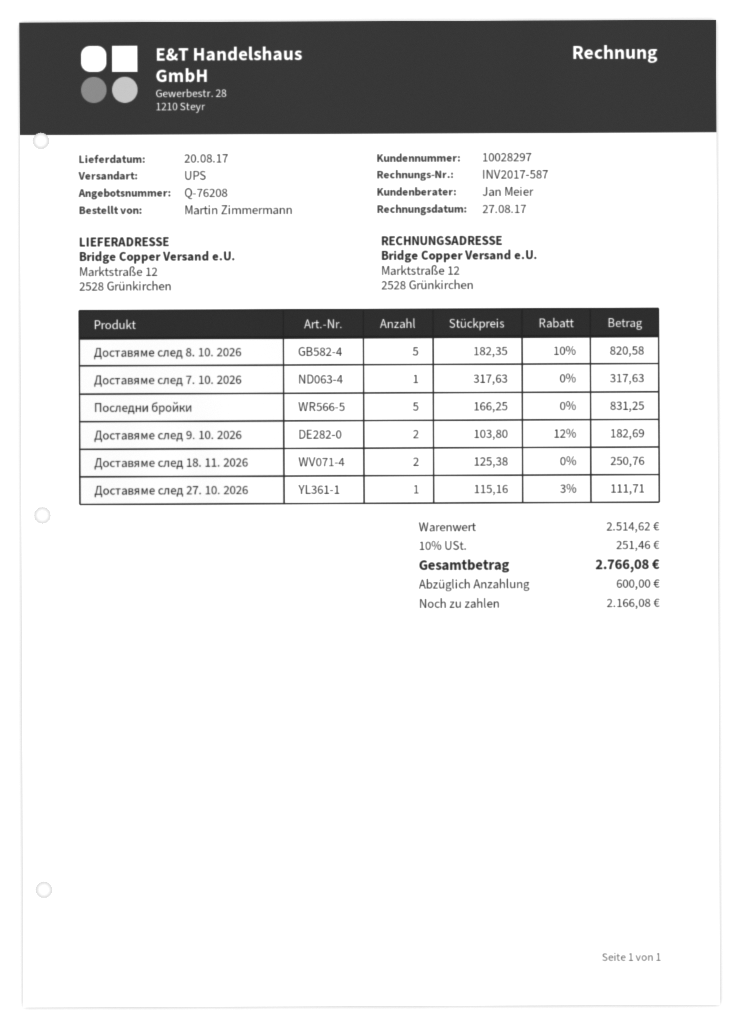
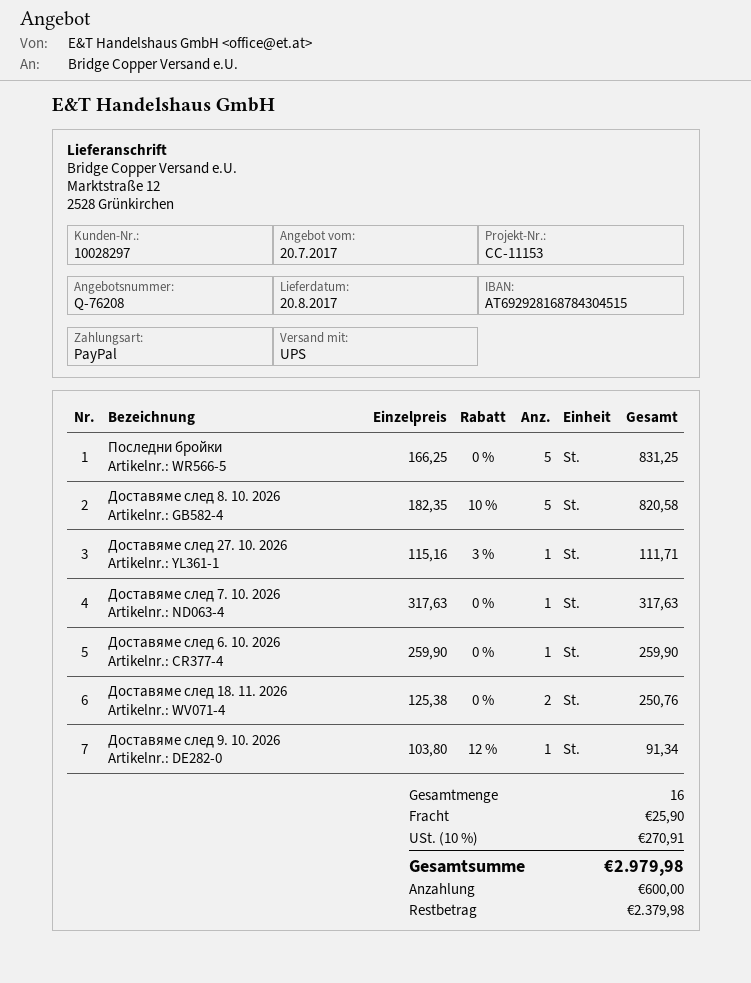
Доставяме след 9. 10. 2026: 2 x 103.80 - 12% = 182.69 -> 1 x 103.80 - 12% = 91.34
Доставяме след 6. 10. 2026: none -> 1 x 259.90 = 259.90
shipping: none -> 25.90
tax: 10% = 251.46 -> 10% = 270.91
total: 2766.08 -> 2979.98
balance: 2166.08 -> 2379.98

